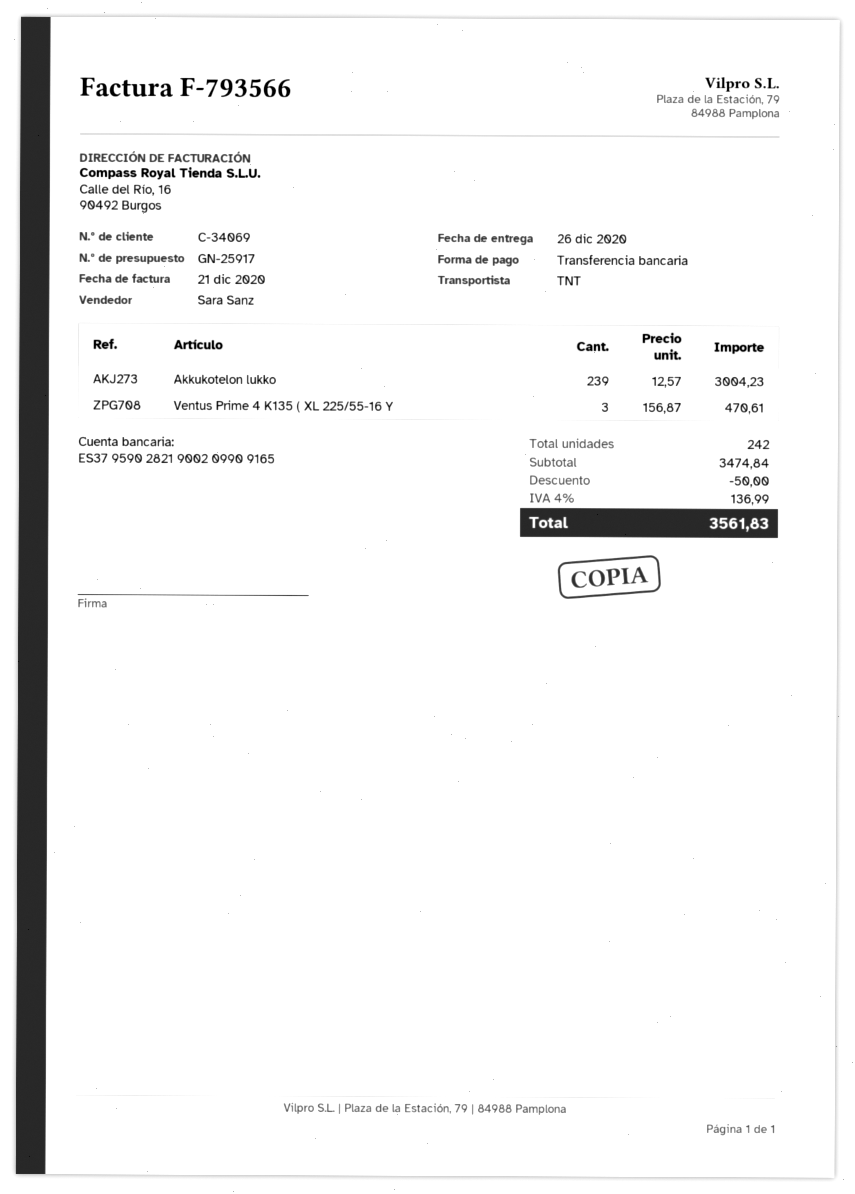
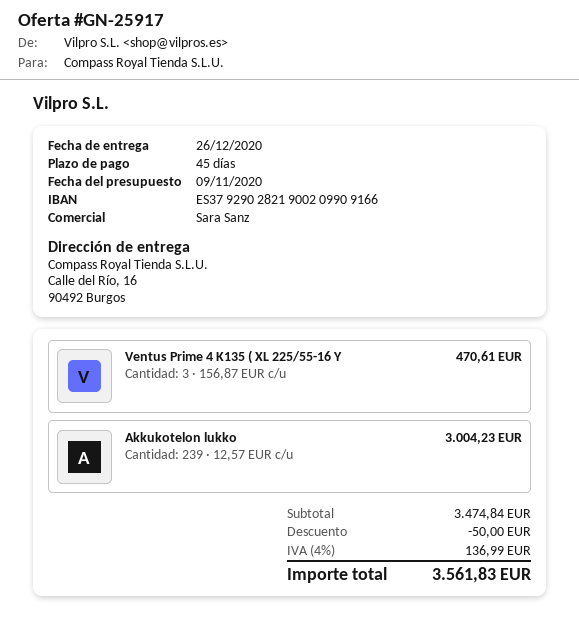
bank account: ES3795902821900209909165 -> ES3792902821900209909166

